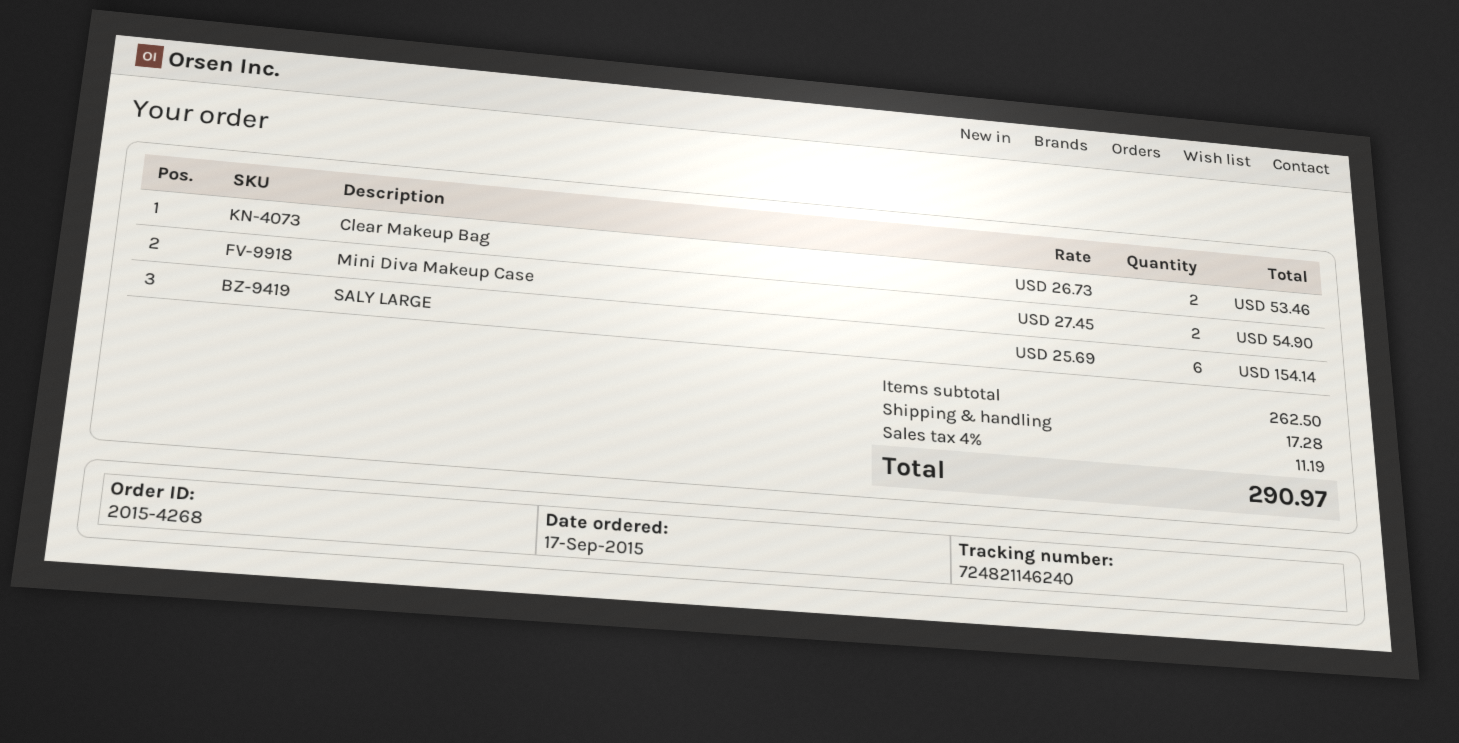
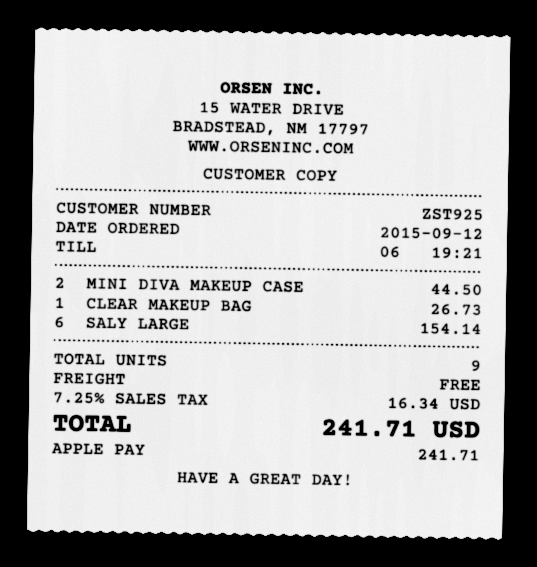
order date: 2015-09-17 -> 2015-09-12
Clear Makeup Bag: 2 for 53.46 -> 1 for 26.73
Mini Diva Makeup Case: 2 for 54.90 -> 2 for 44.50
shipping: 17.28 -> 0.00
tax: 4% = 11.19 -> 7.25% = 16.34
total: 290.97 -> 241.71

